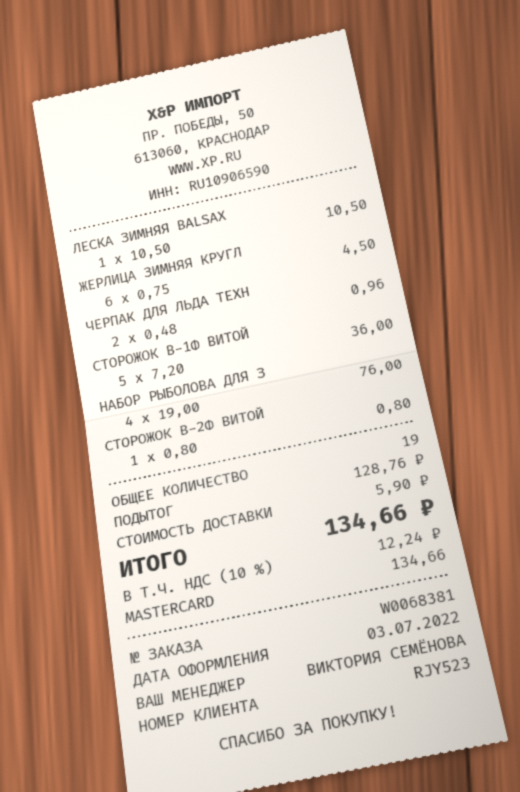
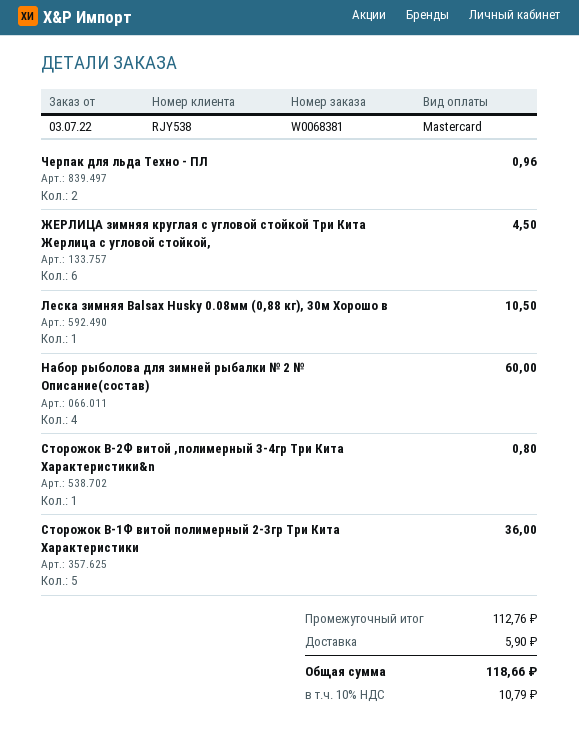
customer number: RJY523 -> RJY538
НАБОР РЫБОЛОВА ДЛЯ З: 4 for 76.00 -> 4 for 60.00
subtotal: 128.76 -> 112.76
tax: 10% = 12.24 -> 10% = 10.79
total: 134.66 -> 118.66

